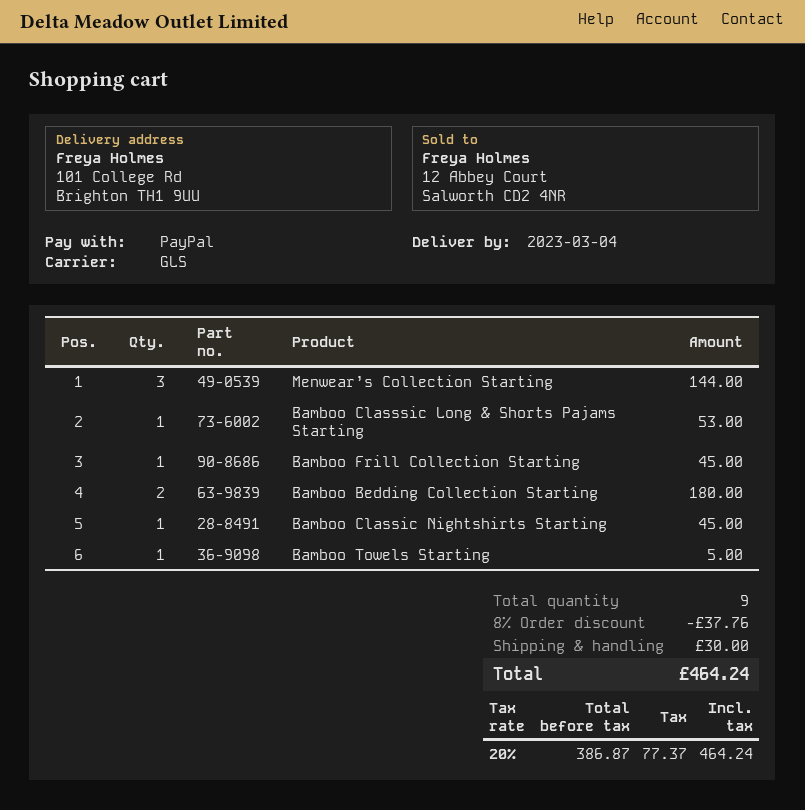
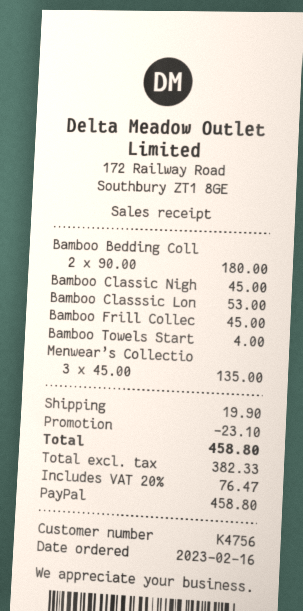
Menwear’s Collection Starting: 3 for 144.00 -> 3 for 135.00
Bamboo Towels Starting: 1 for 5.00 -> 1 for 4.00
discount: 37.76 -> 23.10
shipping: 30.00 -> 19.90
net: 386.87 -> 382.33
tax: 20% = 77.37 -> 20% = 76.47
total: 464.24 -> 458.80

